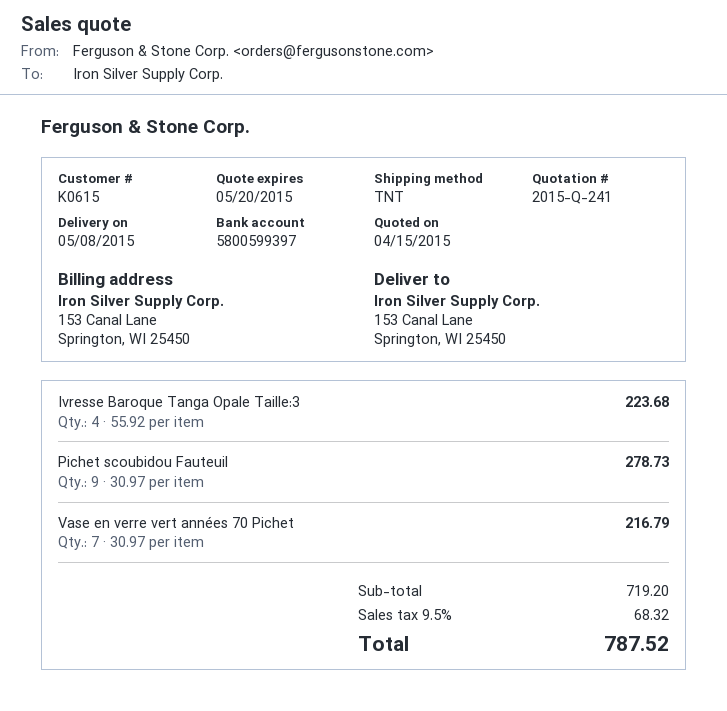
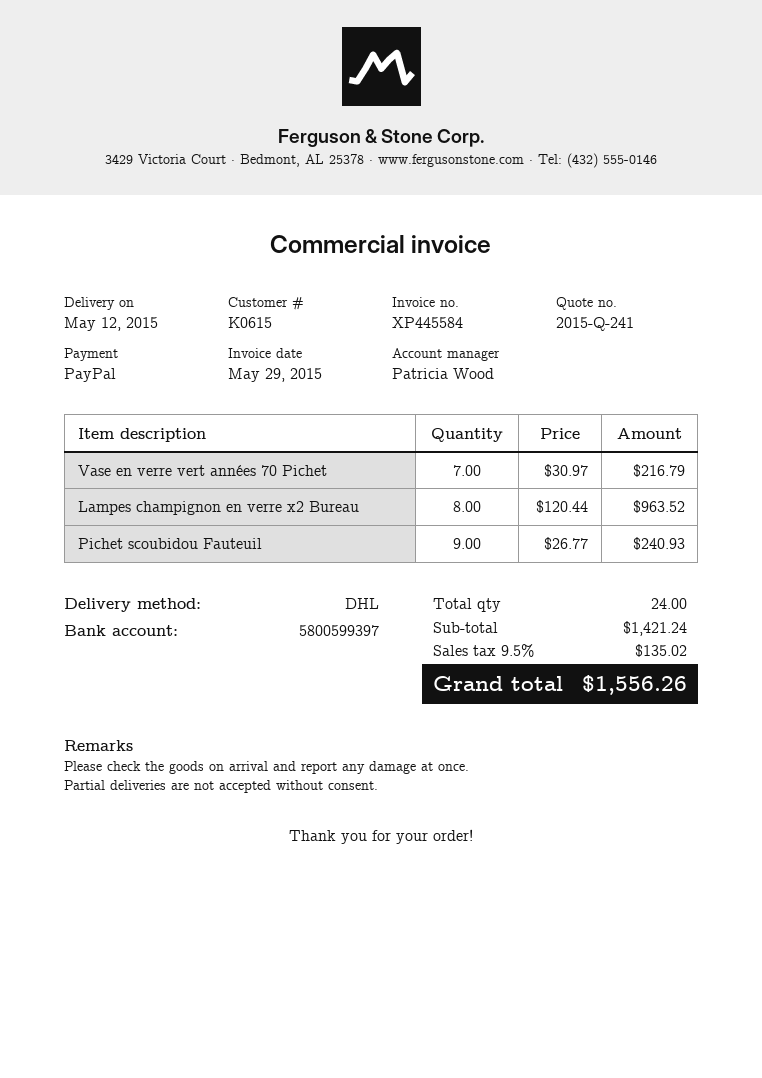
delivery date: 2015-05-08 -> 2015-05-12
shipping method: TNT -> DHL
Ivresse Baroque Tanga Opale Taille:3: 4 x 55.92 = 223.68 -> none
Pichet scoubidou Fauteuil: 9 x 30.97 = 278.73 -> 9 x 26.77 = 240.93
Lampes champignon en verre x2 Bureau: none -> 8 x 120.44 = 963.52
subtotal: 719.20 -> 1421.24
tax: 9.5% = 68.32 -> 9.5% = 135.02
total: 787.52 -> 1556.26

